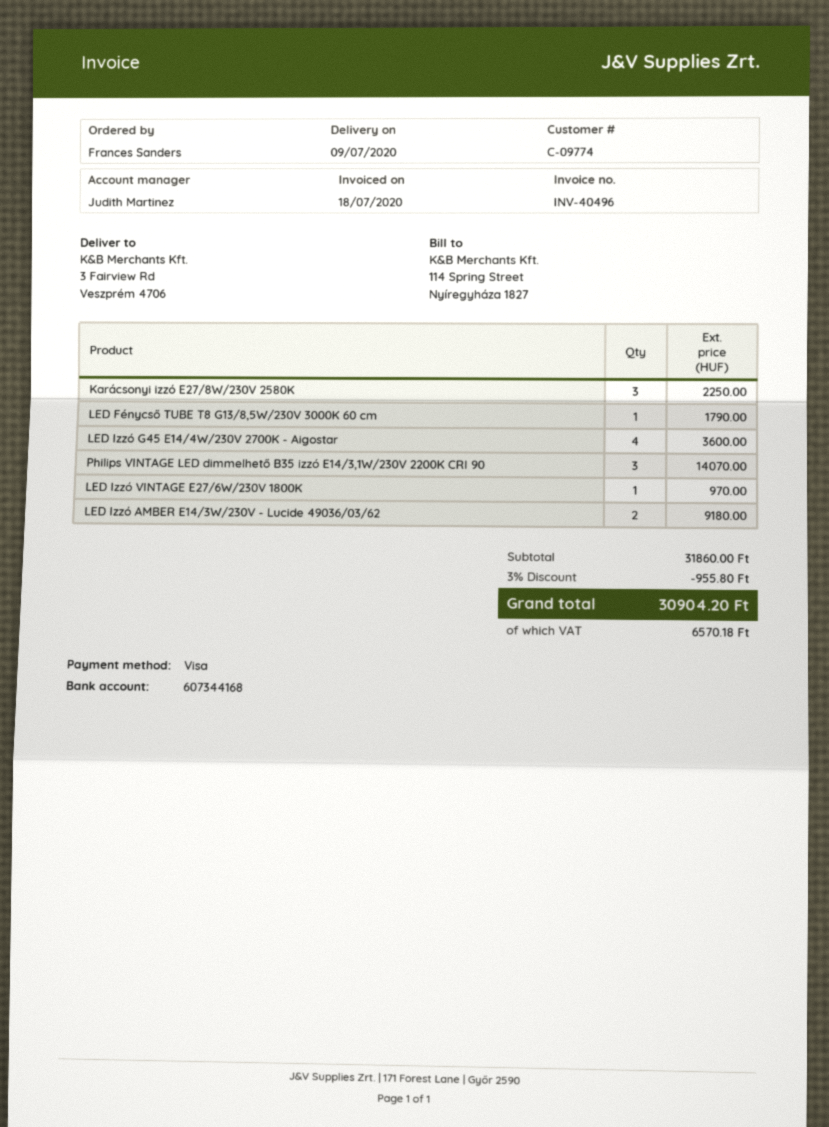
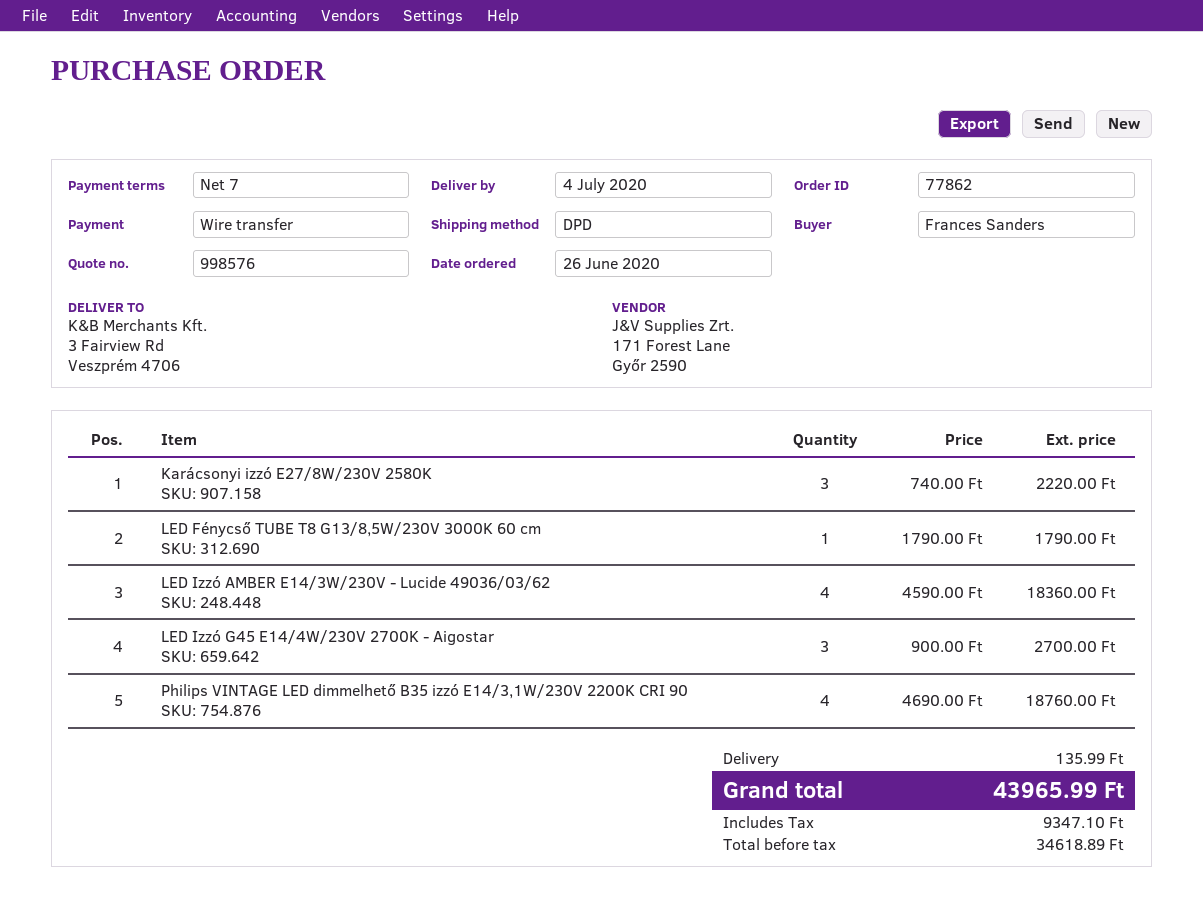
delivery date: 2020-07-09 -> 2020-07-04
payment method: Visa -> bank transfer
Karácsonyi izzó E27/8W/230V 2580K: 3 for 2250.00 -> 3 for 2220.00
LED Izzó G45 E14/4W/230V 2700K - Aigostar: 4 for 3600.00 -> 3 for 2700.00
Philips VINTAGE LED dimmelhető B35 izzó E14/3,1W/230V 2200K CRI 90: 3 for 14070.00 -> 4 for 18760.00
LED Izzó VINTAGE E27/6W/230V 1800K: 1 for 970.00 -> none
LED Izzó AMBER E14/3W/230V - Lucide 49036/03/62: 2 for 9180.00 -> 4 for 18360.00
discount: 3% = 955.80 -> none
shipping: none -> 135.99
tax: 6570.18 -> 9347.10
total: 30904.20 -> 43965.99

